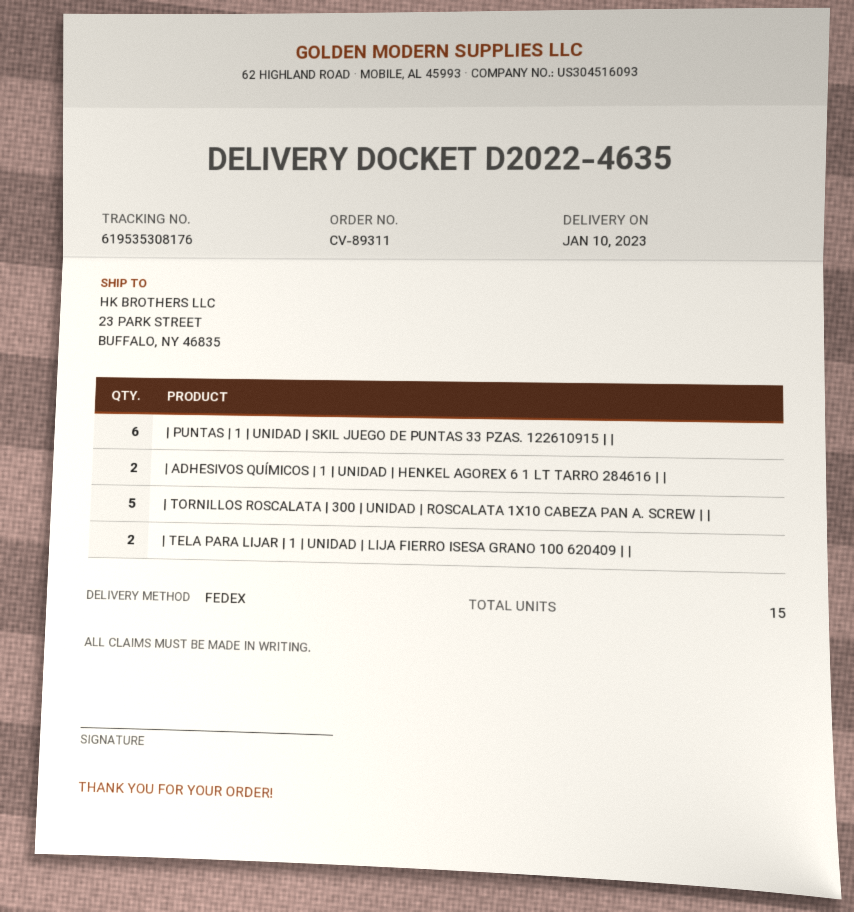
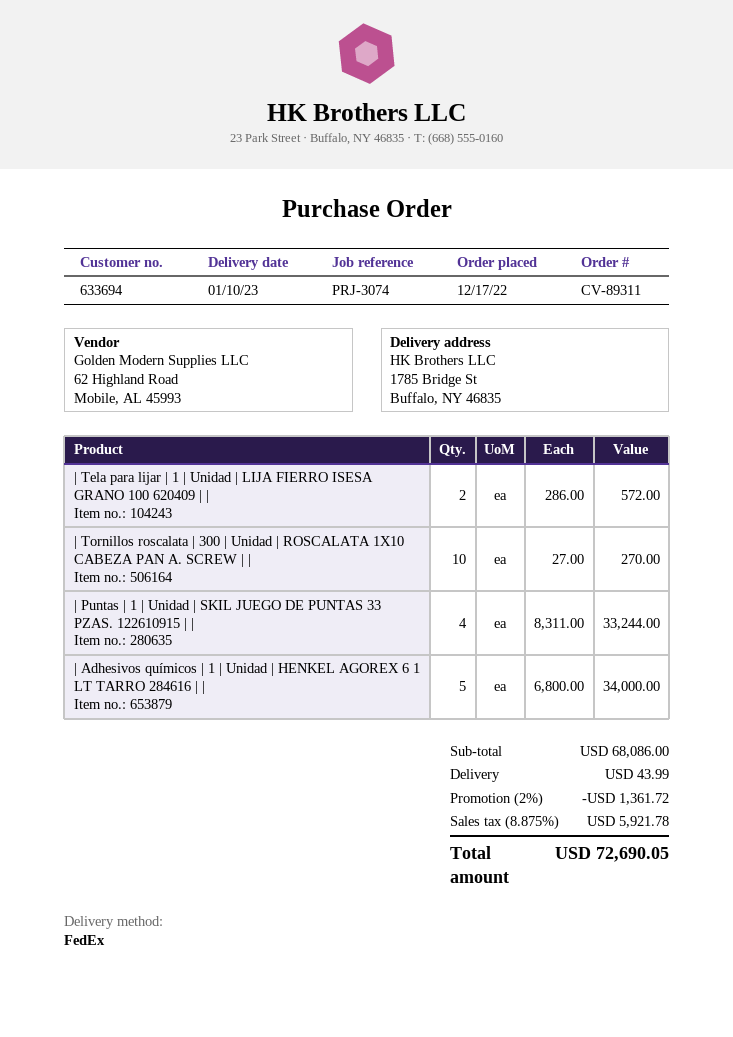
ship to: 23 PARK STREET, BUFFALO, NY 46835 -> 1785 Bridge St, Buffalo, NY 46835
| PUNTAS | 1 | UNIDAD | SKIL JUEGO DE PUNTAS 33 PZAS. 122610915 | |: 6 -> 4
| ADHESIVOS QUÍMICOS | 1 | UNIDAD | HENKEL AGOREX 6 1 LT TARRO 284616 | |: 2 -> 5
| TORNILLOS ROSCALATA | 300 | UNIDAD | ROSCALATA 1X10 CABEZA PAN A. SCREW | |: 5 -> 10

